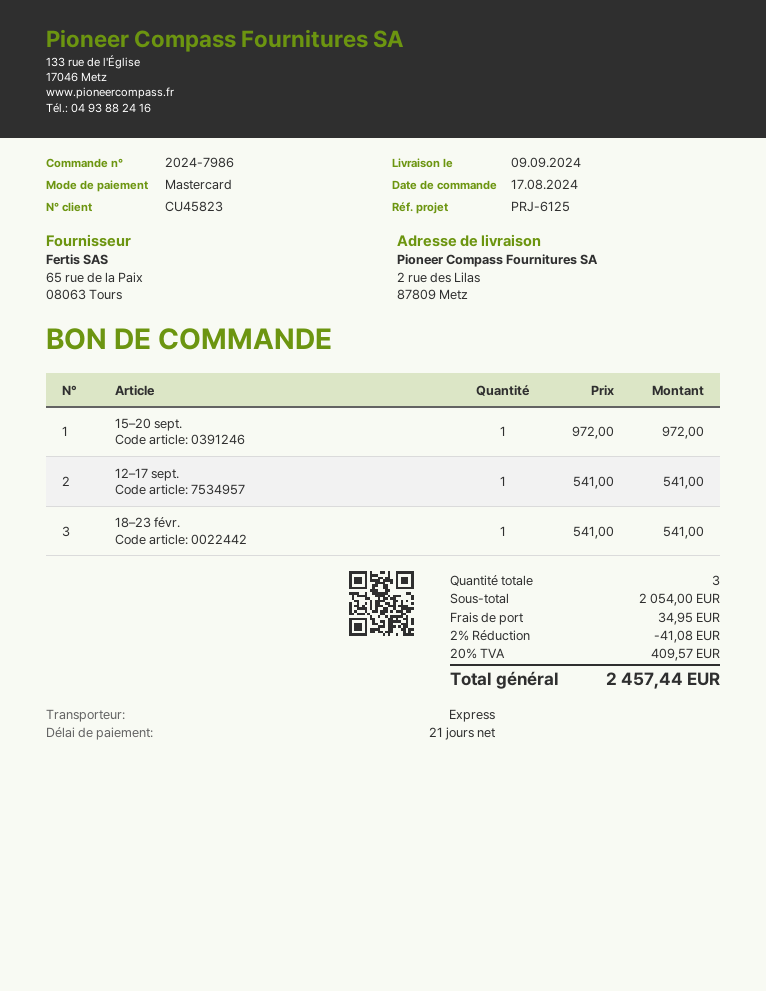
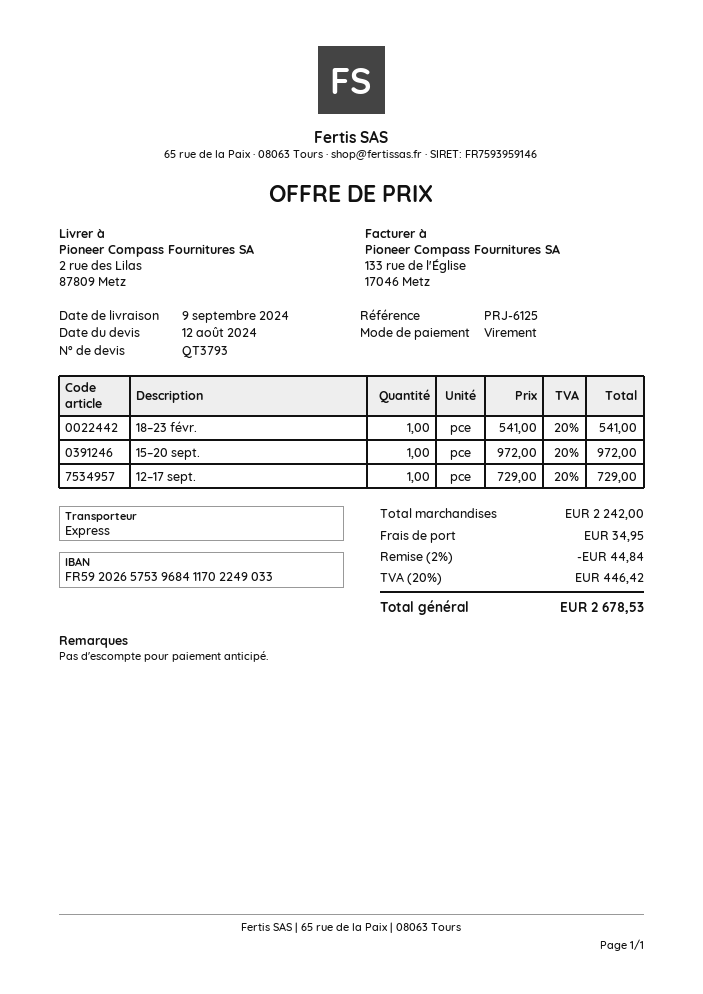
payment method: Mastercard -> bank transfer
12–17 sept.: 1 x 541.00 = 541.00 -> 1 x 729.00 = 729.00
subtotal: 2054.00 -> 2242.00
discount: 2% = 41.08 -> 2% = 44.84
tax: 20% = 409.57 -> 20% = 446.42
total: 2457.44 -> 2678.53

